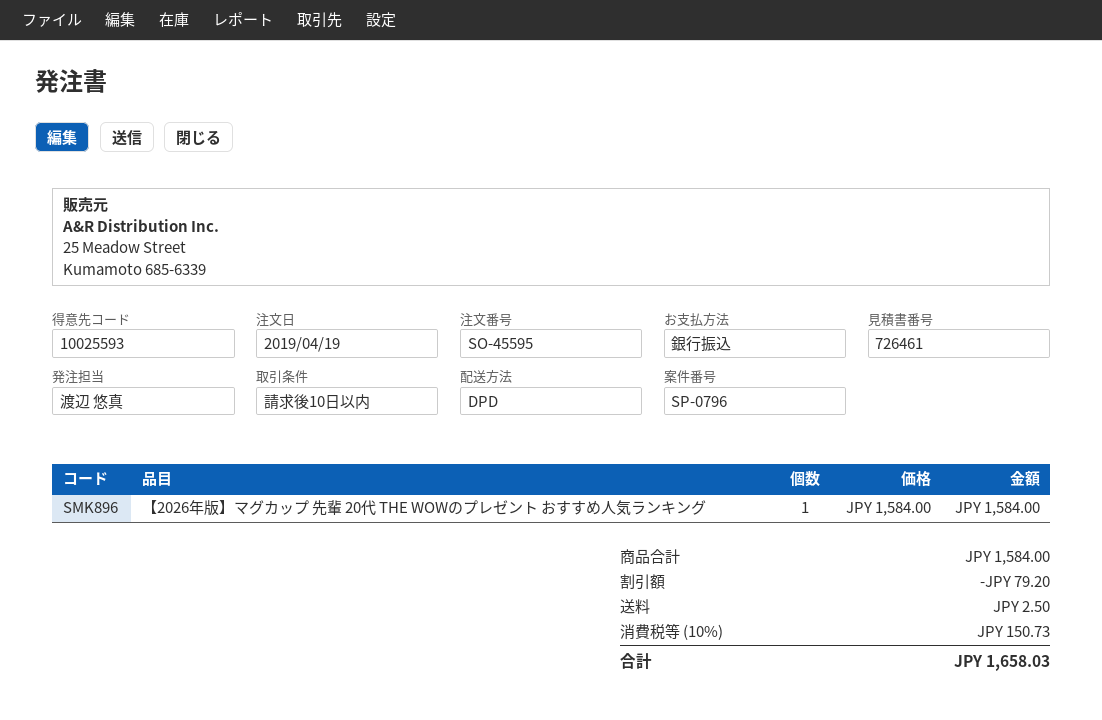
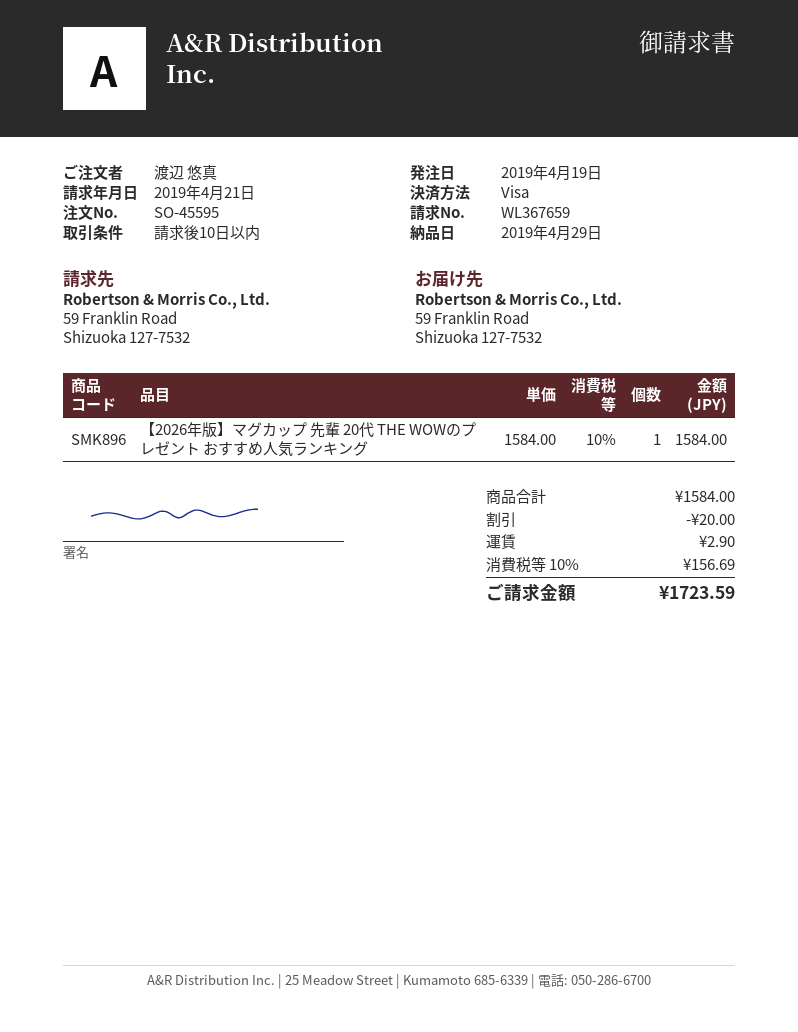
payment method: bank transfer -> Visa
discount: 79.20 -> 20.00
shipping: 2.50 -> 2.90
tax: 10% = 150.73 -> 10% = 156.69
total: 1658.03 -> 1723.59

